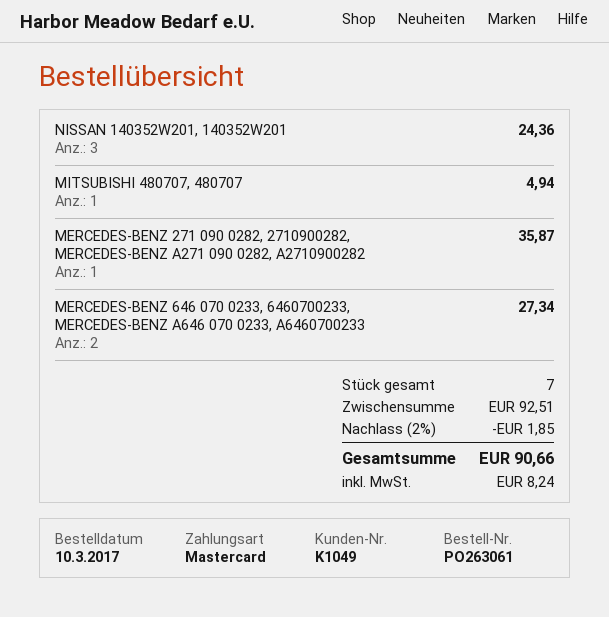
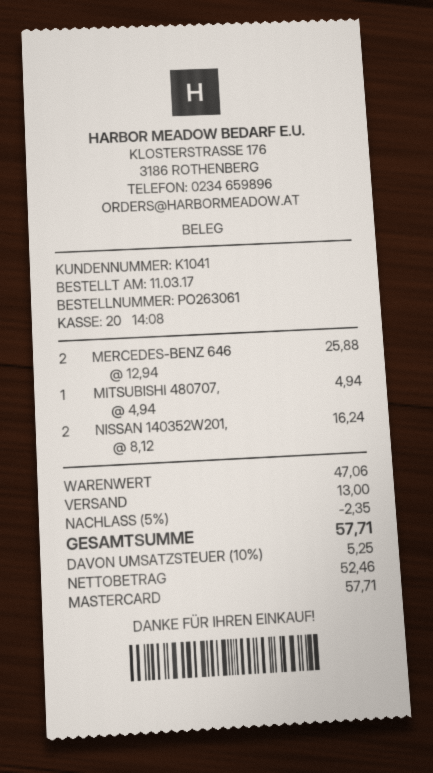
order date: 2017-03-10 -> 2017-03-11
customer number: K1049 -> K1041
NISSAN 140352W201, 140352W201: 3 for 24.36 -> 2 for 16.24
MERCEDES-BENZ 271 090 0282, 2710900282, MERCEDES-BENZ A271 090 0282, A2710900282: 1 for 35.87 -> none
MERCEDES-BENZ 646 070 0233, 6460700233, MERCEDES-BENZ A646 070 0233, A6460700233: 2 for 27.34 -> 2 for 25.88
subtotal: 92.51 -> 47.06
discount: 2% = 1.85 -> 5% = 2.35
shipping: none -> 13.00
tax: 8.24 -> 5.25
total: 90.66 -> 57.71

